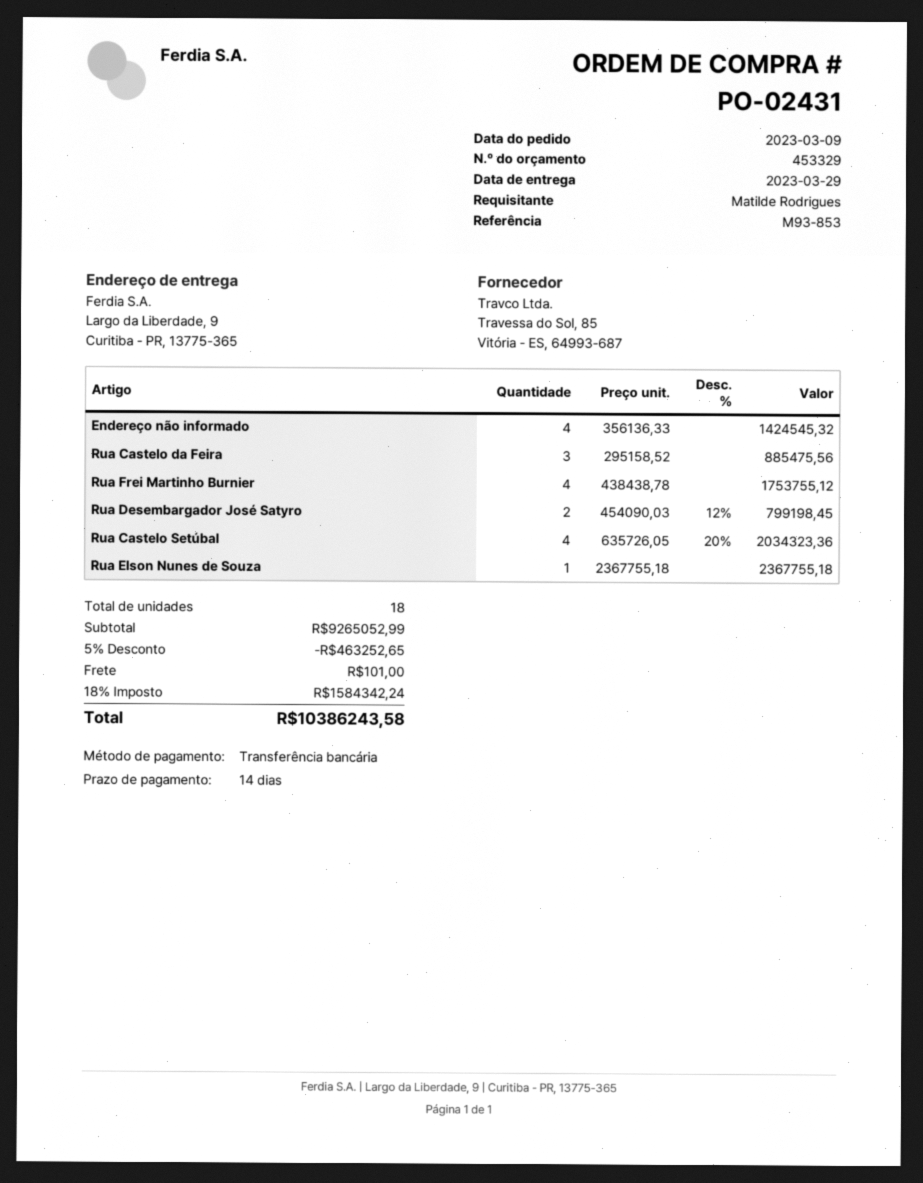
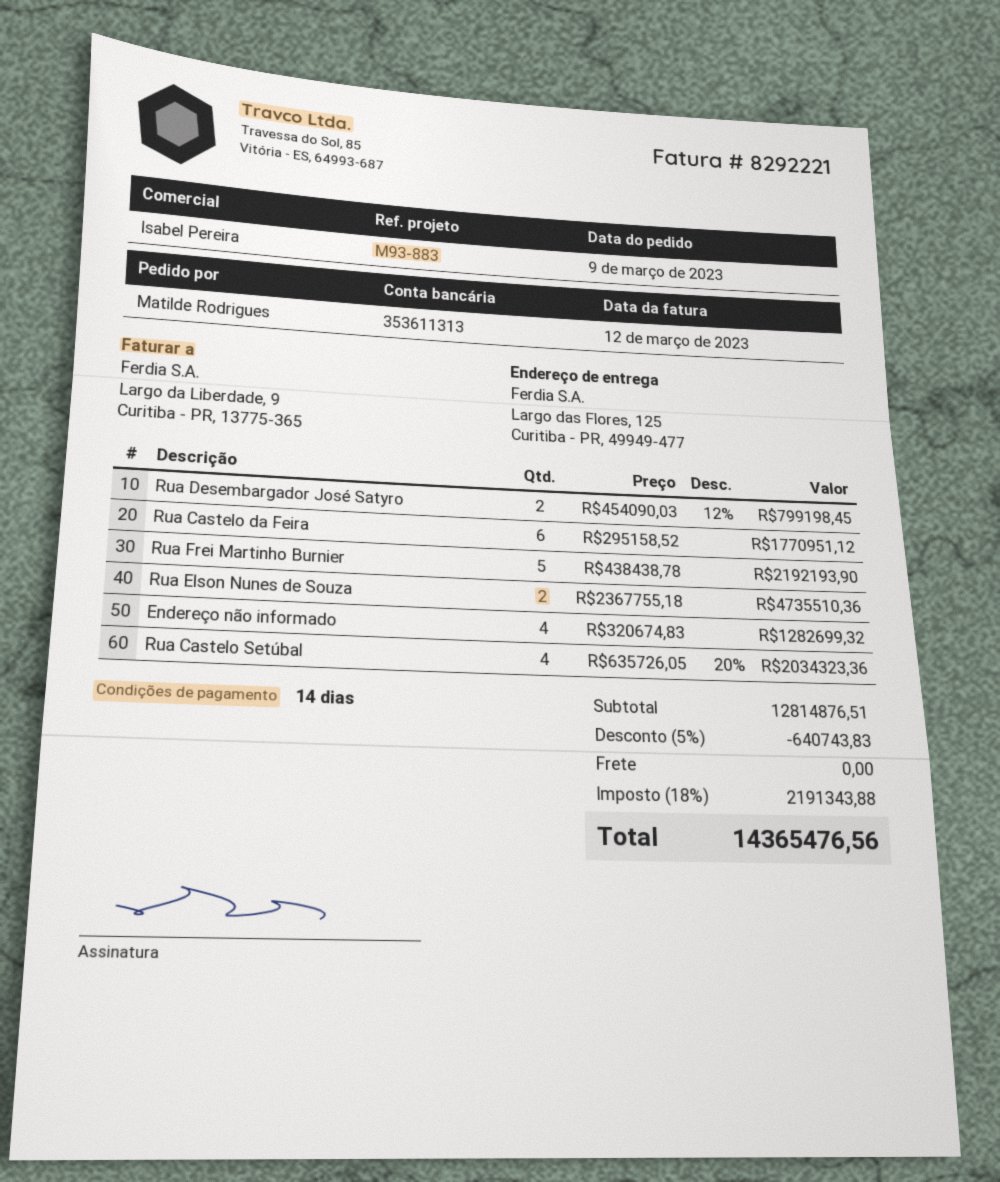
reference: M93-853 -> M93-883
ship to: Largo da Liberdade, 9, Curitiba - PR, 13775-365 -> Largo das Flores, 125, Curitiba - PR, 49949-477
Endereço não informado: 4 x 356136.33 = 1424545.32 -> 4 x 320674.83 = 1282699.32
Rua Castelo da Feira: 3 x 295158.52 = 885475.56 -> 6 x 295158.52 = 1770951.12
Rua Frei Martinho Burnier: 4 x 438438.78 = 1753755.12 -> 5 x 438438.78 = 2192193.90
Rua Elson Nunes de Souza: 1 x 2367755.18 = 2367755.18 -> 2 x 2367755.18 = 4735510.36
subtotal: 9265052.99 -> 12814876.51
discount: 5% = 463252.65 -> 5% = 640743.83
shipping: 101.00 -> 0.00
tax: 18% = 1584342.24 -> 18% = 2191343.88
total: 10386243.58 -> 14365476.56

